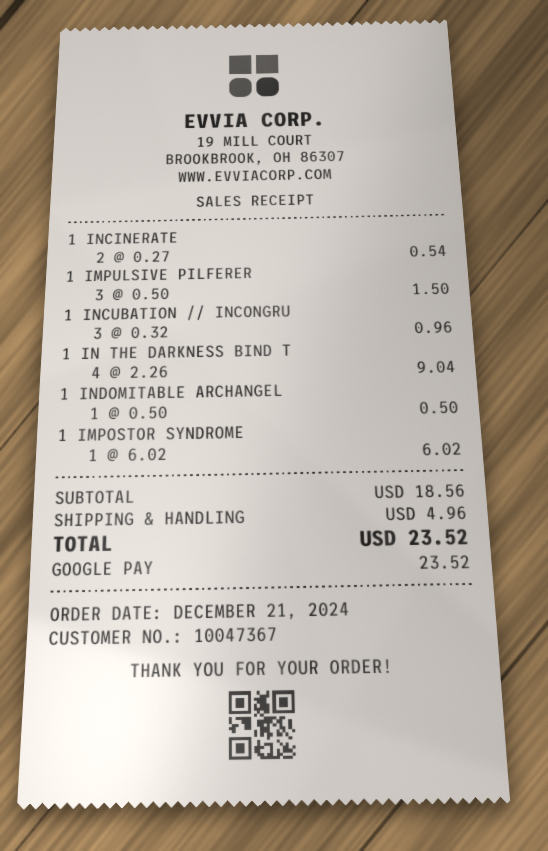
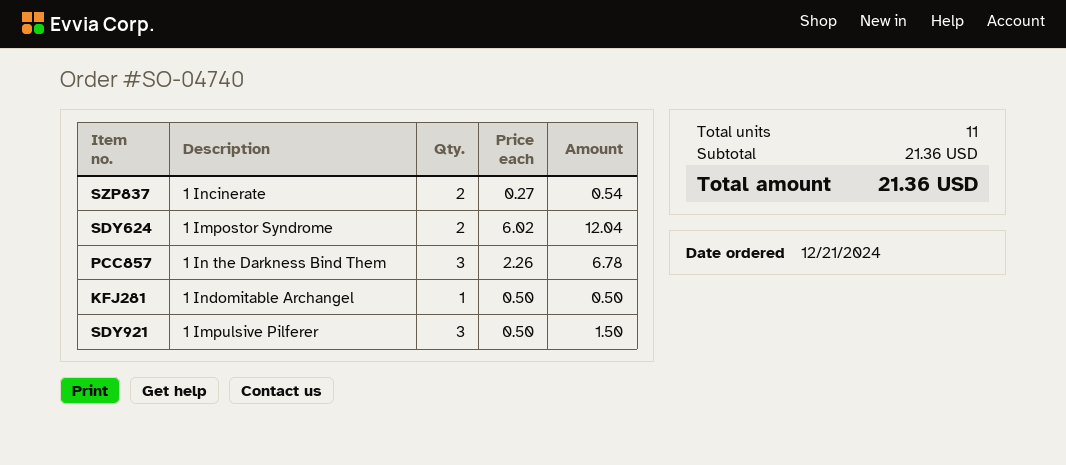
1 INCUBATION // INCONGRU: 3 x 0.32 = 0.96 -> none
1 IN THE DARKNESS BIND T: 4 x 2.26 = 9.04 -> 3 x 2.26 = 6.78
1 IMPOSTOR SYNDROME: 1 x 6.02 = 6.02 -> 2 x 6.02 = 12.04
subtotal: 18.56 -> 21.36
shipping: 4.96 -> none
total: 23.52 -> 21.36

